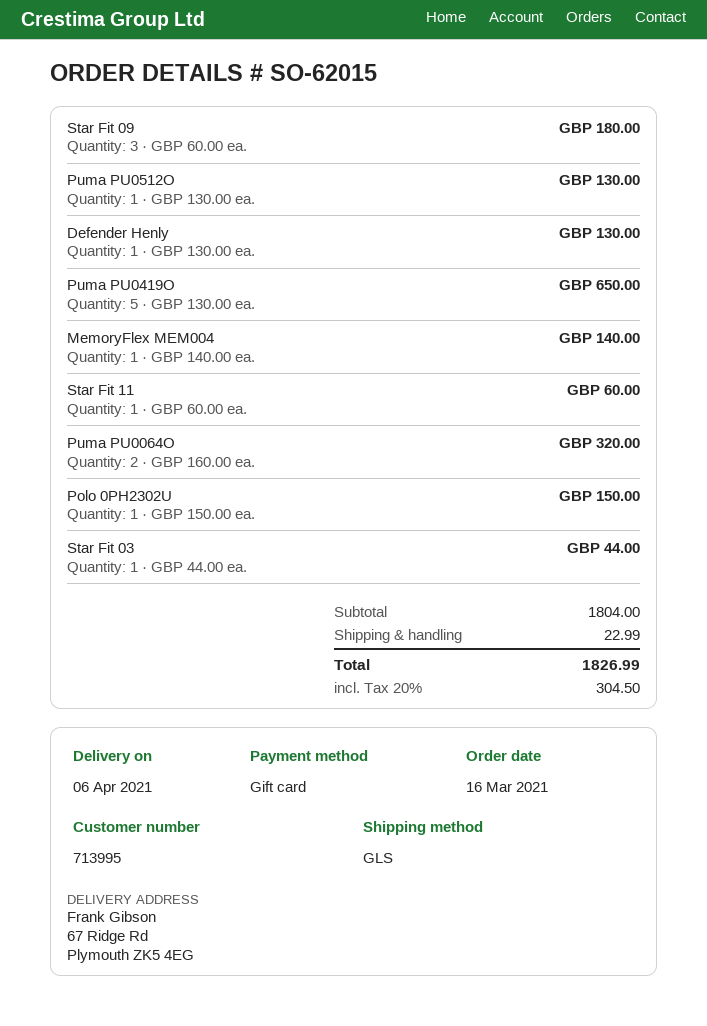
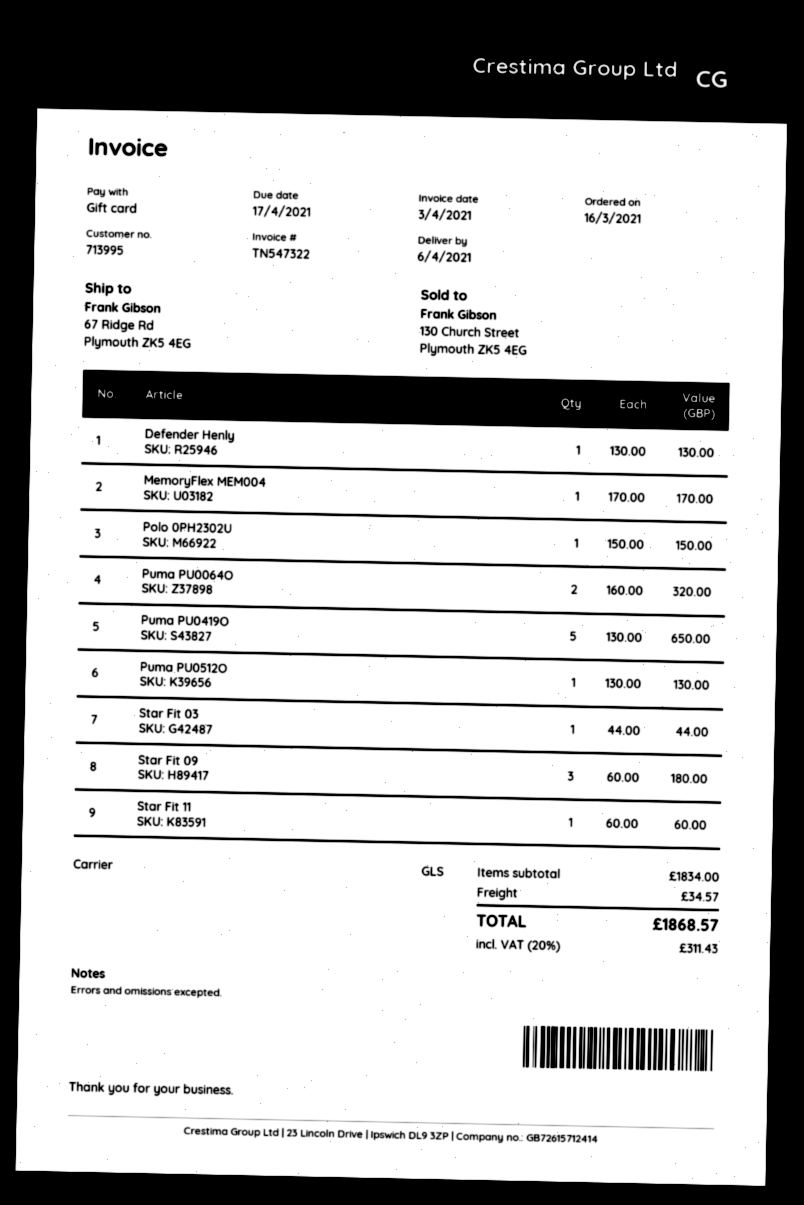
MemoryFlex MEM004: 1 x 140.00 = 140.00 -> 1 x 170.00 = 170.00
subtotal: 1804.00 -> 1834.00
shipping: 22.99 -> 34.57
tax: 20% = 304.50 -> 20% = 311.43
total: 1826.99 -> 1868.57

